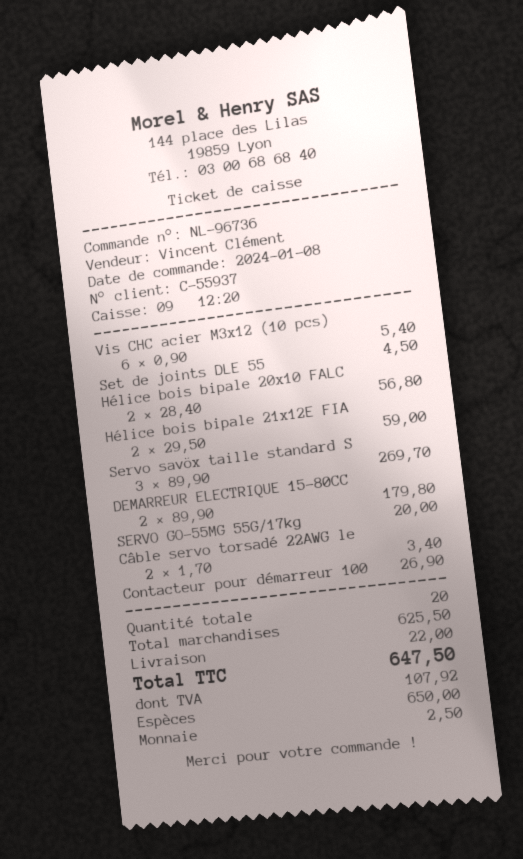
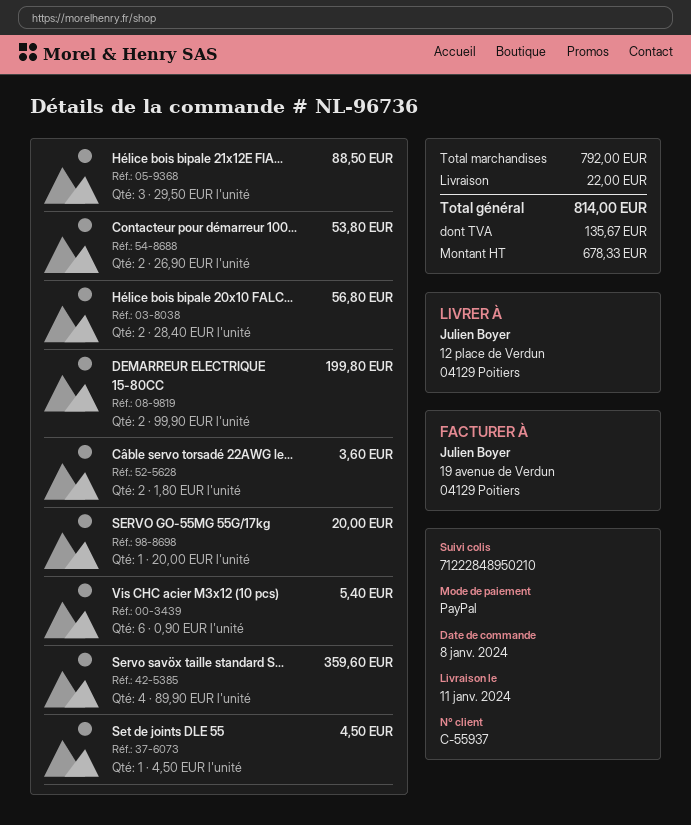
payment method: cash -> PayPal
Hélice bois bipale 21x12E FIA: 2 x 29.50 = 59.00 -> 3 x 29.50 = 88.50
Servo savöx taille standard S: 3 x 89.90 = 269.70 -> 4 x 89.90 = 359.60
DEMARREUR ELECTRIQUE 15-80CC: 2 x 89.90 = 179.80 -> 2 x 99.90 = 199.80
Câble servo torsadé 22AWG le: 2 x 1.70 = 3.40 -> 2 x 1.80 = 3.60
Contacteur pour démarreur 100: 1 x 26.90 = 26.90 -> 2 x 26.90 = 53.80
subtotal: 625.50 -> 792.00
tax: 107.92 -> 135.67
total: 647.50 -> 814.00

